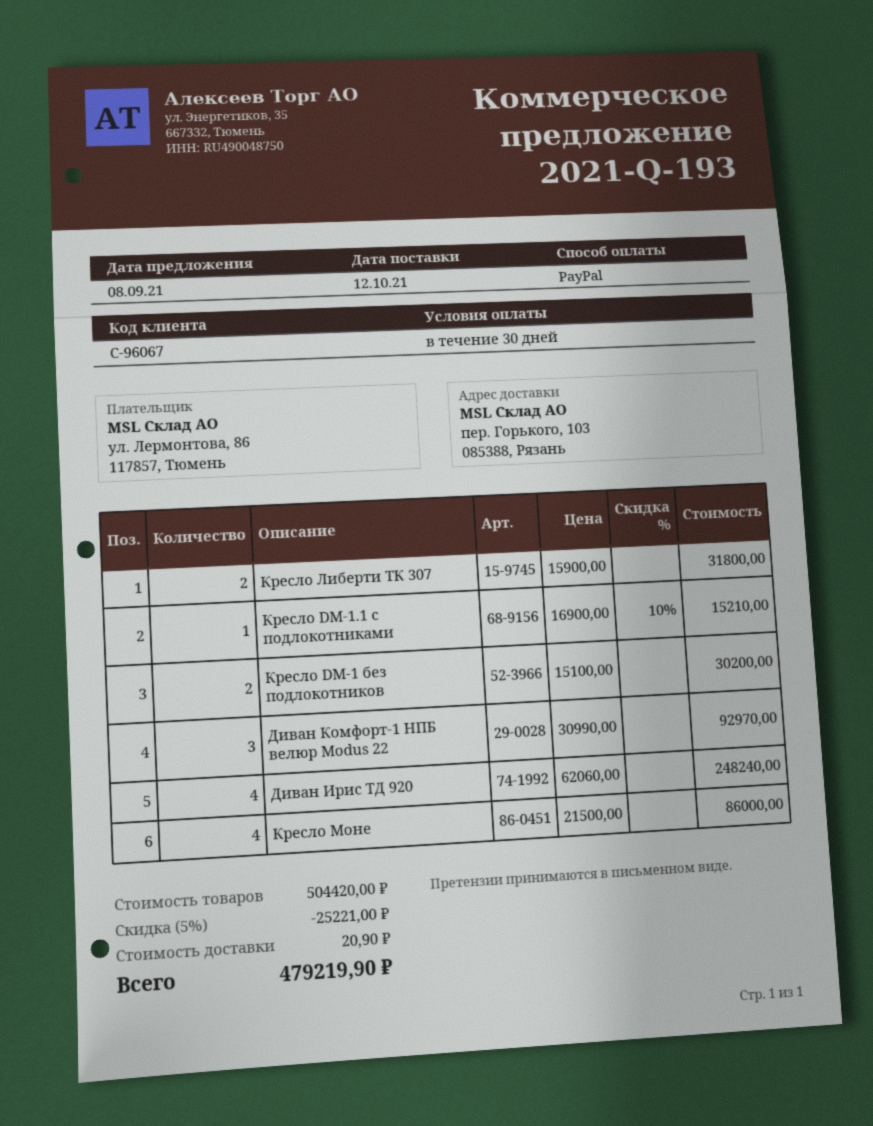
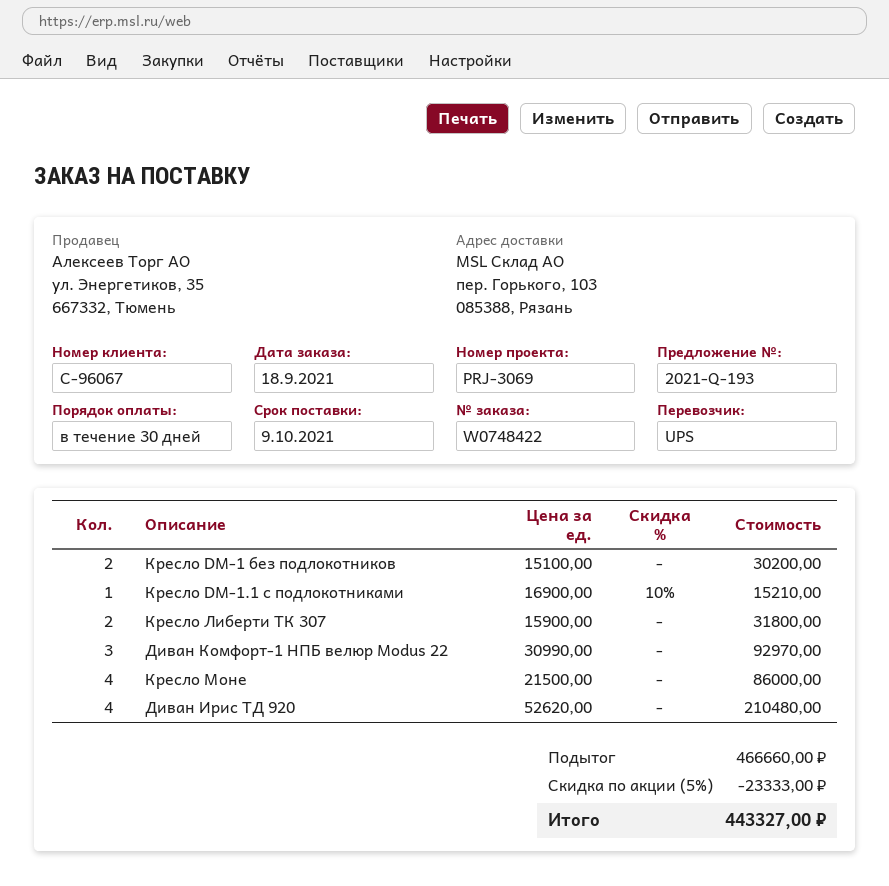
delivery date: 2021-10-12 -> 2021-10-09
Диван Ирис ТД 920: 4 x 62060.00 = 248240.00 -> 4 x 52620.00 = 210480.00
subtotal: 504420.00 -> 466660.00
discount: 5% = 25221.00 -> 5% = 23333.00
shipping: 20.90 -> none
total: 479219.90 -> 443327.00

